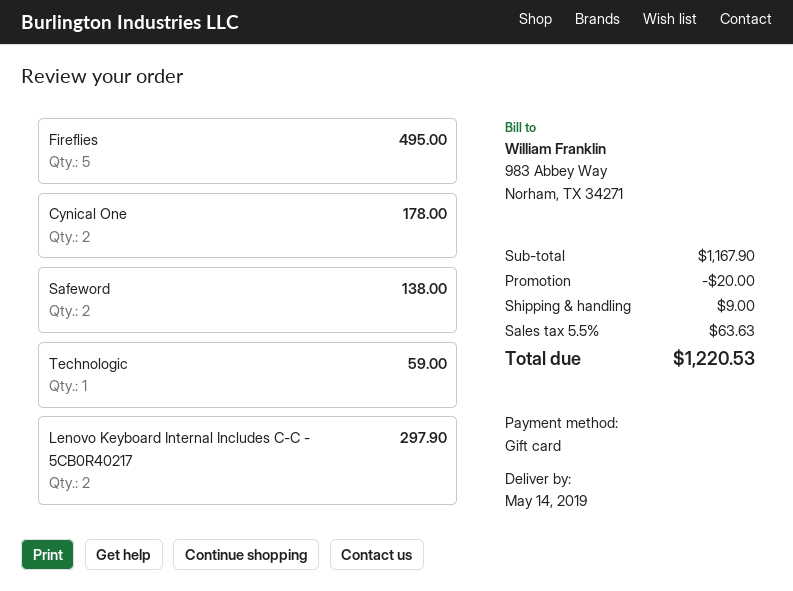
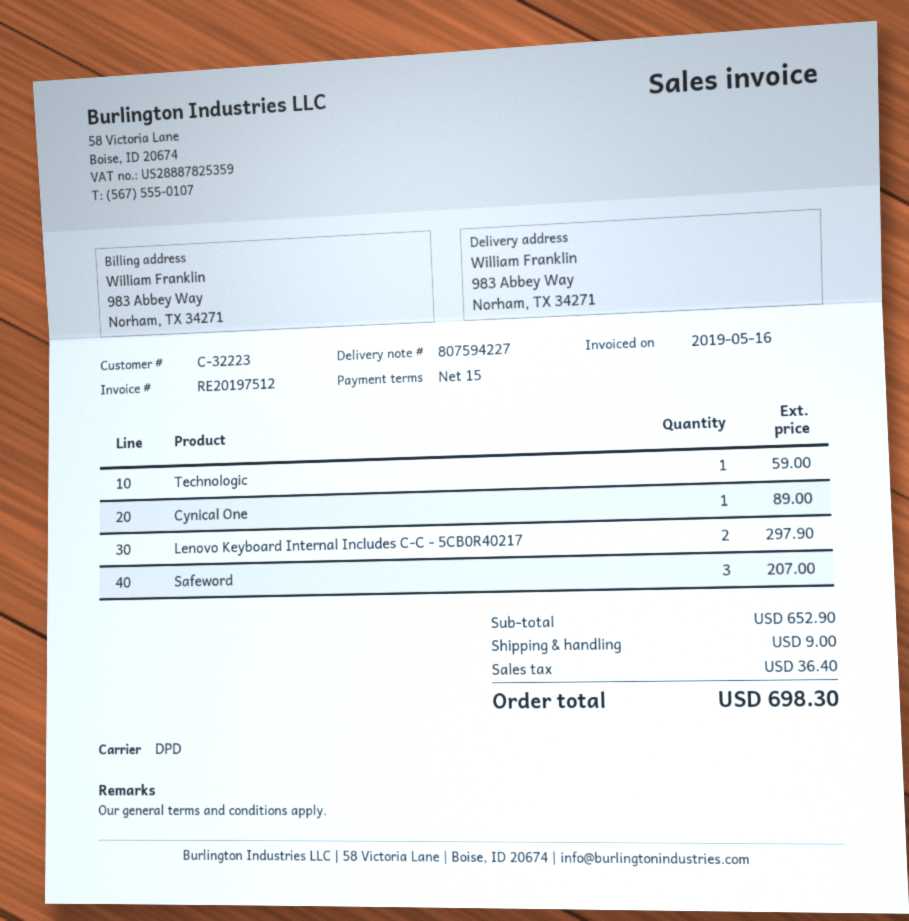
Fireflies: 5 for 495.00 -> none
Cynical One: 2 for 178.00 -> 1 for 89.00
Safeword: 2 for 138.00 -> 3 for 207.00
subtotal: 1167.90 -> 652.90
discount: 20.00 -> none
tax: 63.63 -> 36.40
total: 1220.53 -> 698.30

